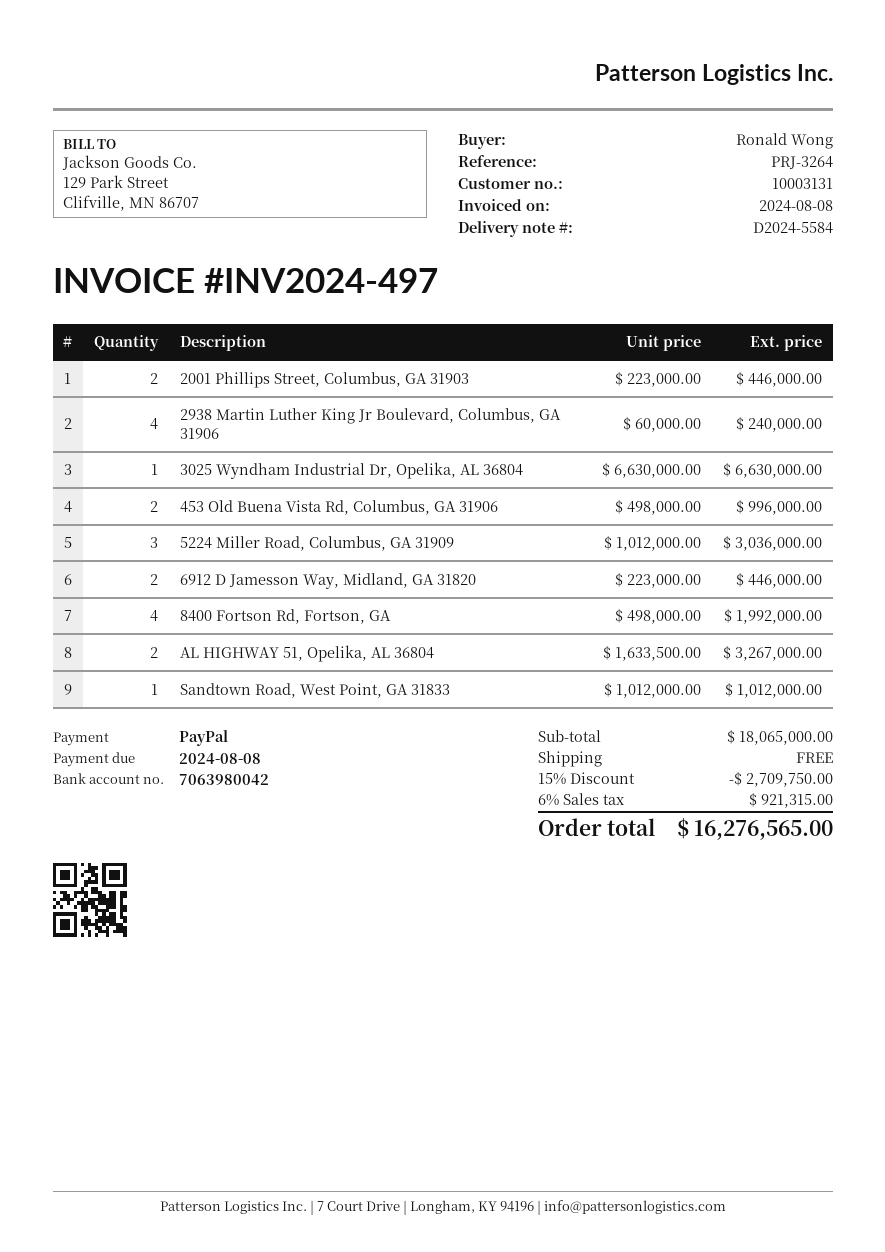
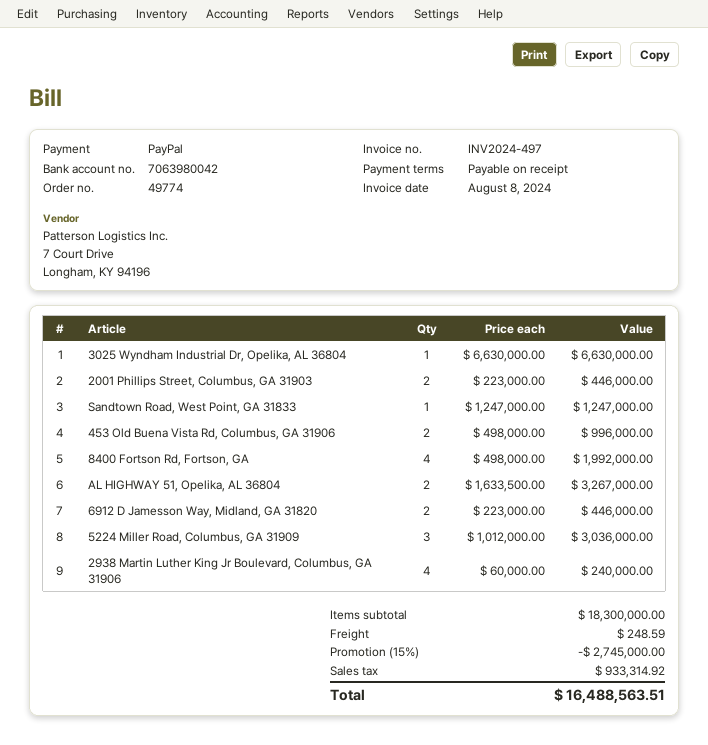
Sandtown Road, West Point, GA 31833: 1 x 1012000.00 = 1012000.00 -> 1 x 1247000.00 = 1247000.00
subtotal: 18065000.00 -> 18300000.00
discount: 15% = 2709750.00 -> 15% = 2745000.00
shipping: 0.00 -> 248.59
tax: 921315.00 -> 933314.92
total: 16276565.00 -> 16488563.51

